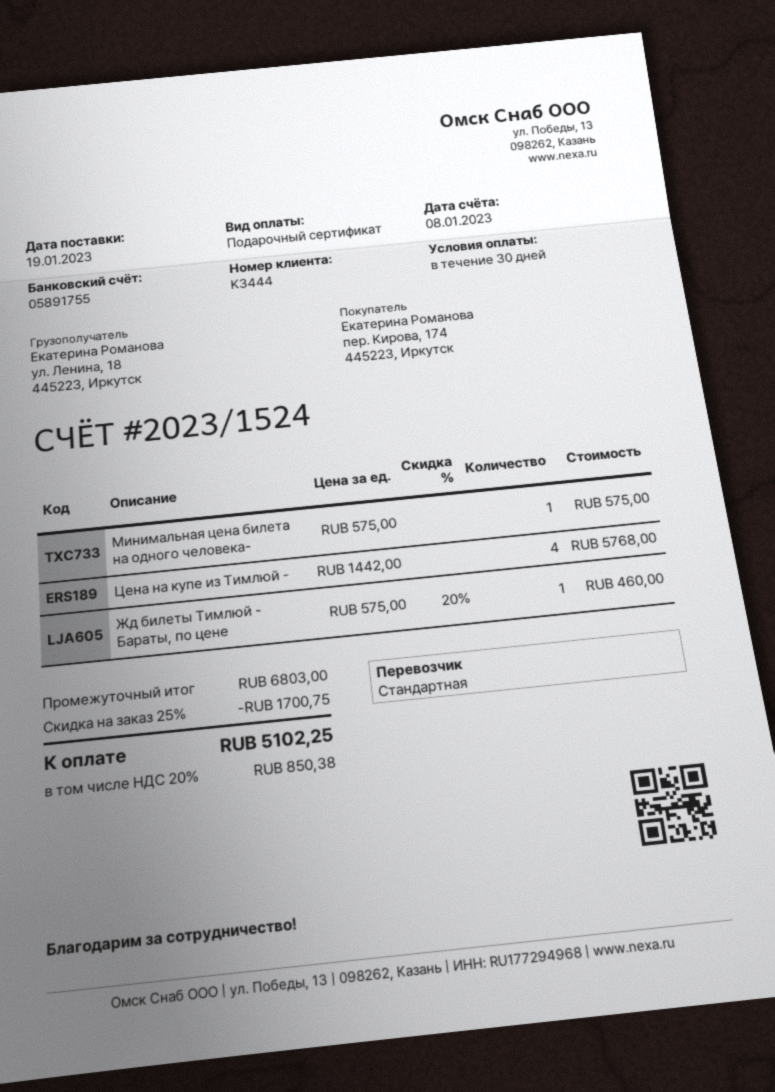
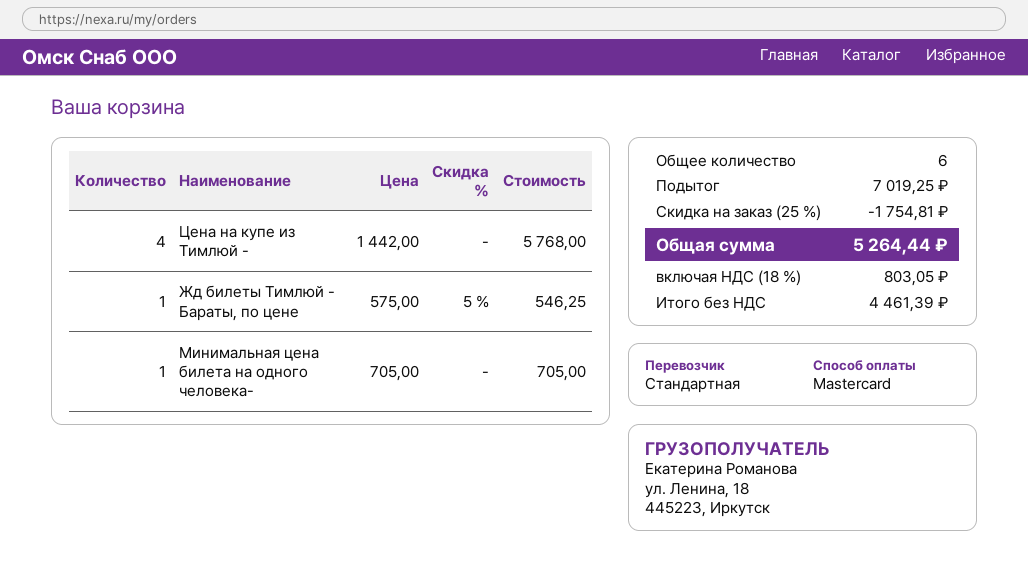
payment method: gift card -> Mastercard
Минимальная цена билета на одного человека-: 1 x 575.00 = 575.00 -> 1 x 705.00 = 705.00
Жд билеты Тимлюй - Бараты, по цене: 1 x 575.00 - 20% = 460.00 -> 1 x 575.00 - 5% = 546.25
subtotal: 6803.00 -> 7019.25
discount: 25% = 1700.75 -> 25% = 1754.81
tax: 20% = 850.38 -> 18% = 803.05
total: 5102.25 -> 5264.44

